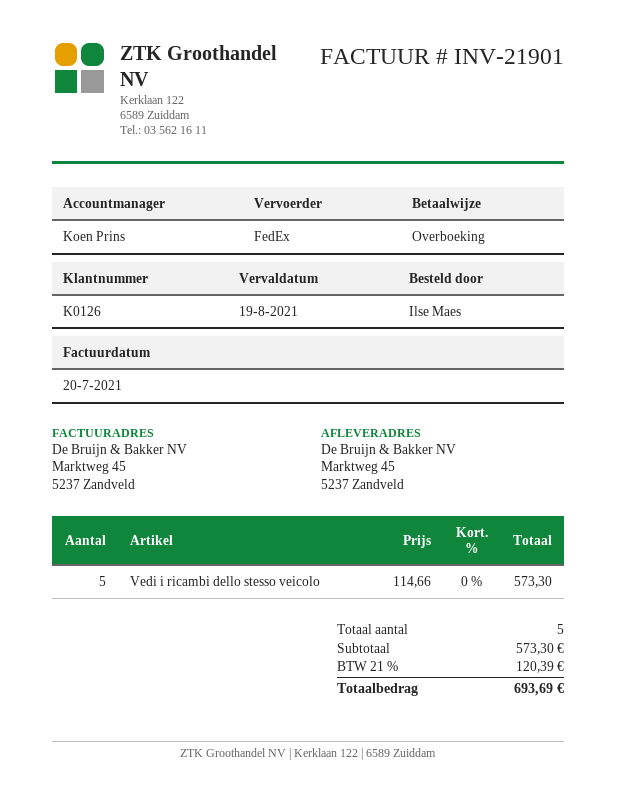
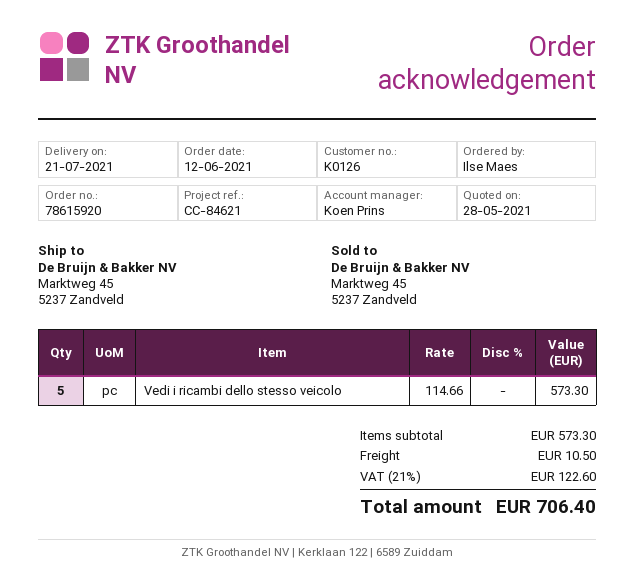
shipping: none -> 10.50
tax: 21% = 120.39 -> 21% = 122.60
total: 693.69 -> 706.40

